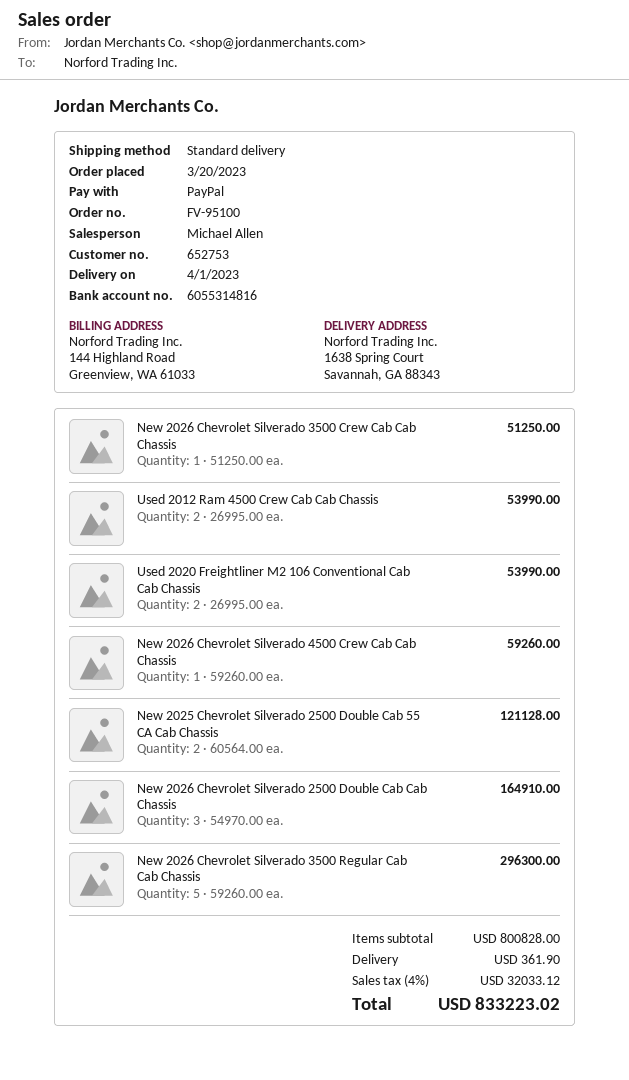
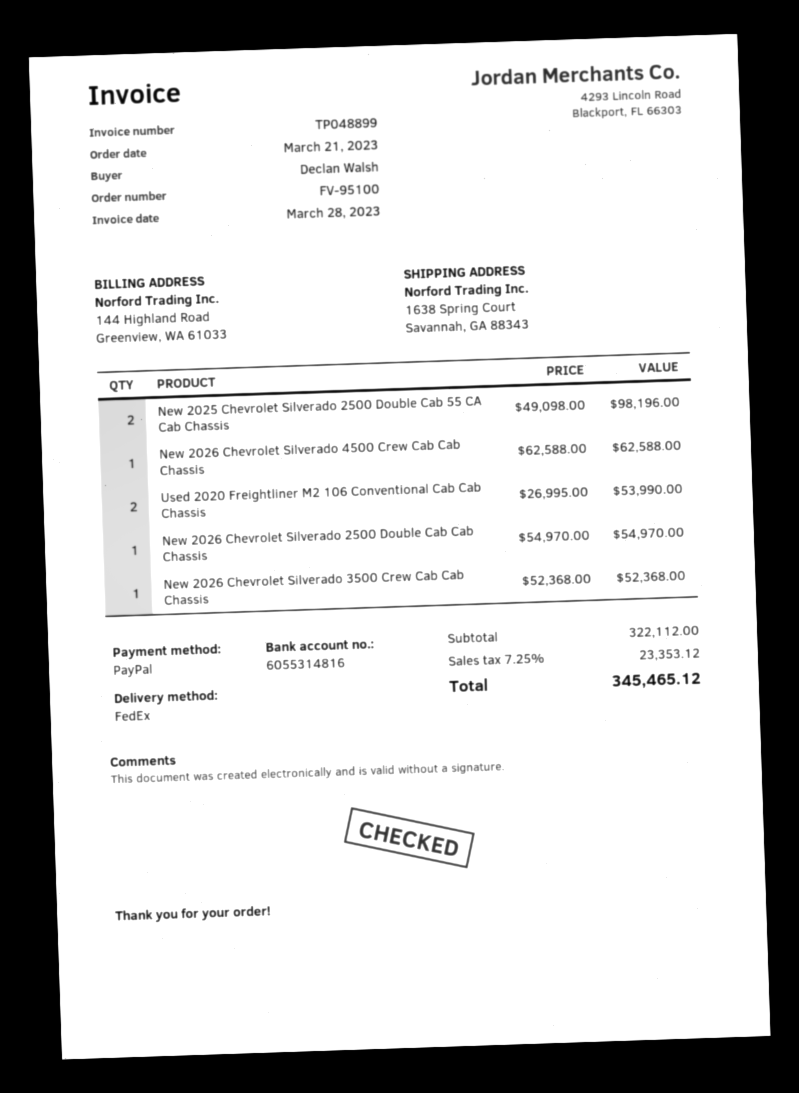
order date: 2023-03-20 -> 2023-03-21
shipping method: standard -> FedEx
New 2026 Chevrolet Silverado 3500 Crew Cab Cab Chassis: 1 x 51250.00 = 51250.00 -> 1 x 52368.00 = 52368.00
Used 2012 Ram 4500 Crew Cab Cab Chassis: 2 x 26995.00 = 53990.00 -> none
New 2026 Chevrolet Silverado 4500 Crew Cab Cab Chassis: 1 x 59260.00 = 59260.00 -> 1 x 62588.00 = 62588.00
New 2025 Chevrolet Silverado 2500 Double Cab 55 CA Cab Chassis: 2 x 60564.00 = 121128.00 -> 2 x 49098.00 = 98196.00
New 2026 Chevrolet Silverado 2500 Double Cab Cab Chassis: 3 x 54970.00 = 164910.00 -> 1 x 54970.00 = 54970.00
New 2026 Chevrolet Silverado 3500 Regular Cab Cab Chassis: 5 x 59260.00 = 296300.00 -> none
subtotal: 800828.00 -> 322112.00
shipping: 361.90 -> none
tax: 4% = 32033.12 -> 7.25% = 23353.12
total: 833223.02 -> 345465.12

